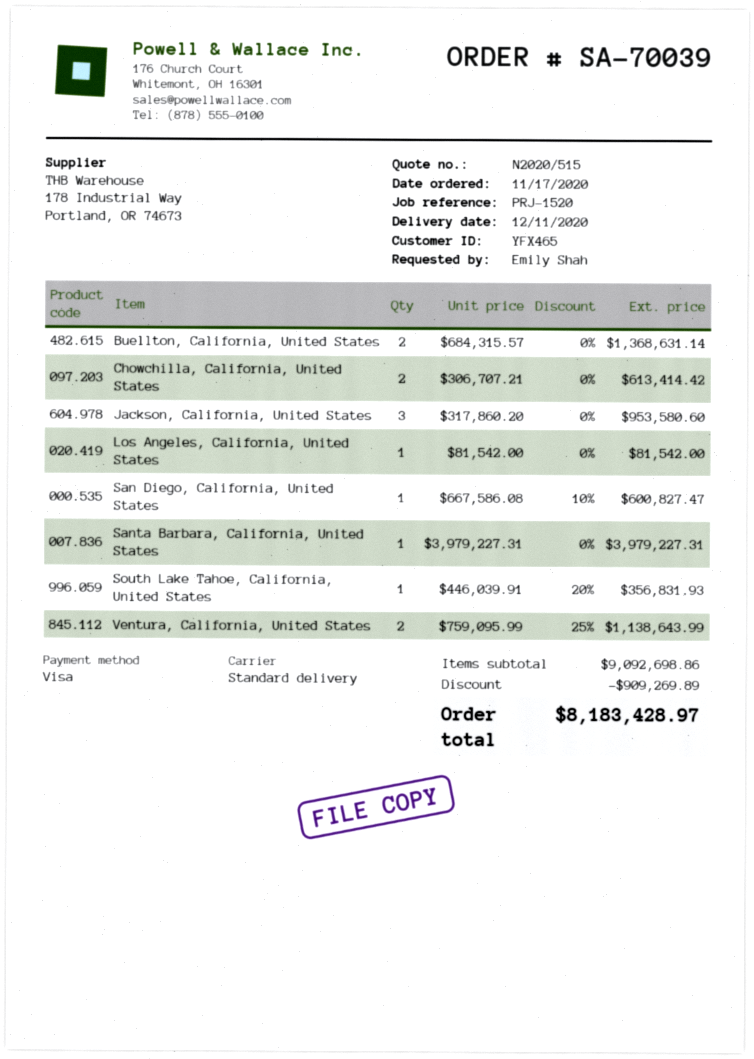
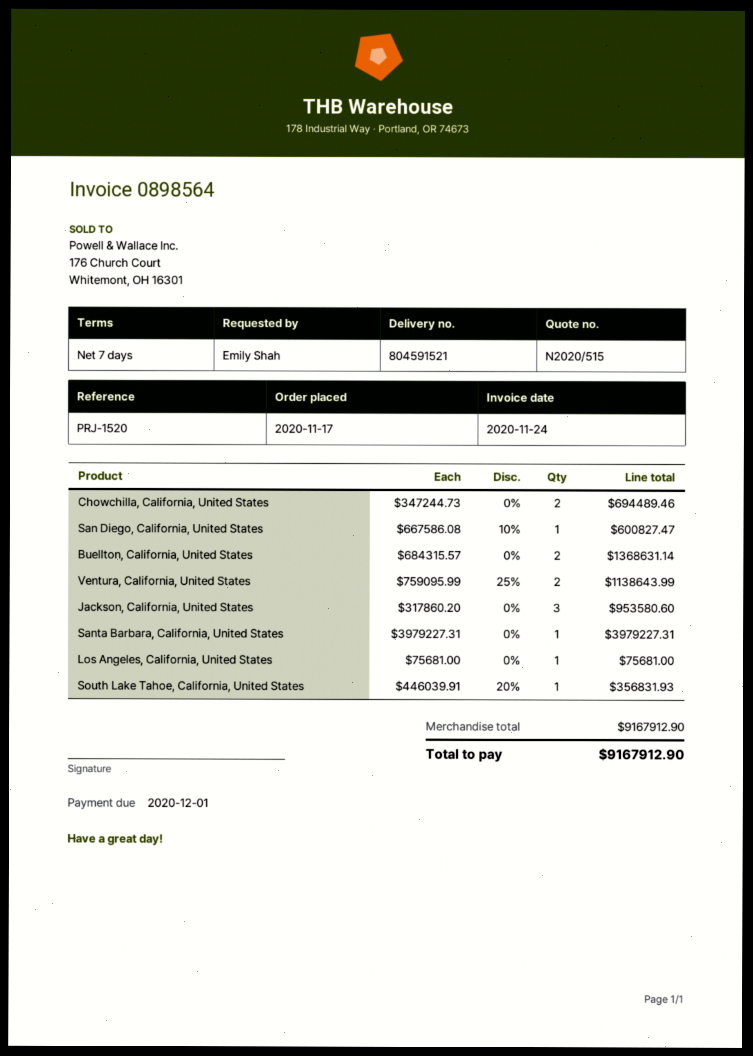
Chowchilla, California, United States: 2 x 306707.21 = 613414.42 -> 2 x 347244.73 = 694489.46
Los Angeles, California, United States: 1 x 81542.00 = 81542.00 -> 1 x 75681.00 = 75681.00
subtotal: 9092698.86 -> 9167912.90
discount: 909269.89 -> none
total: 8183428.97 -> 9167912.90

